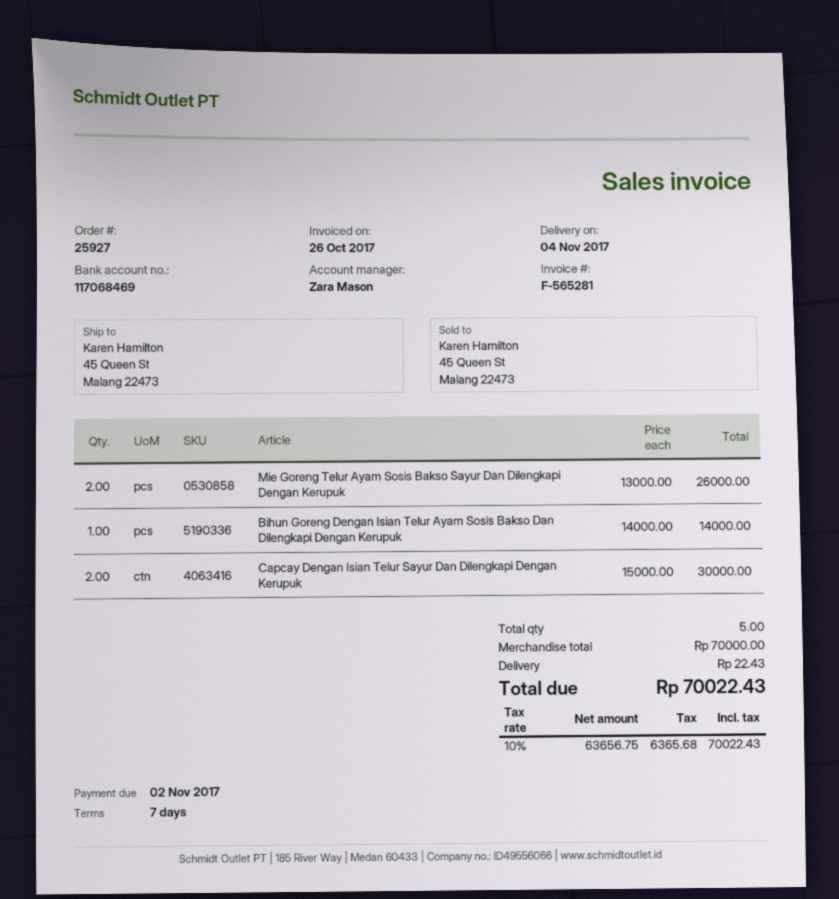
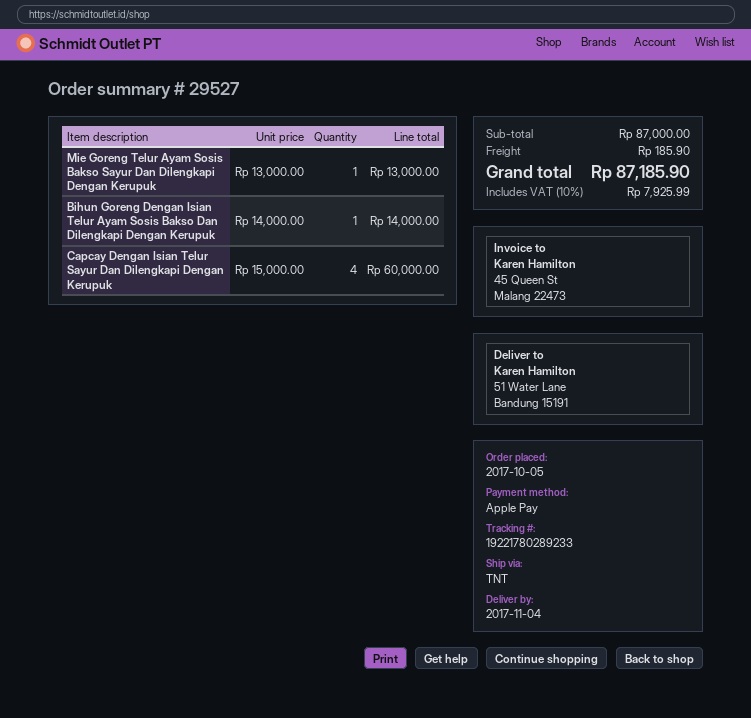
order number: 25927 -> 29527
ship to: 45 Queen St, Malang 22473 -> 51 Water Lane, Bandung 15191
Mie Goreng Telur Ayam Sosis Bakso Sayur Dan Dilengkapi Dengan Kerupuk: 2 x 13000.00 = 26000.00 -> 1 x 13000.00 = 13000.00
Capcay Dengan Isian Telur Sayur Dan Dilengkapi Dengan Kerupuk: 2 x 15000.00 = 30000.00 -> 4 x 15000.00 = 60000.00
subtotal: 70000.00 -> 87000.00
shipping: 22.43 -> 185.90
tax: 10% = 6365.68 -> 10% = 7925.99
total: 70022.43 -> 87185.90

